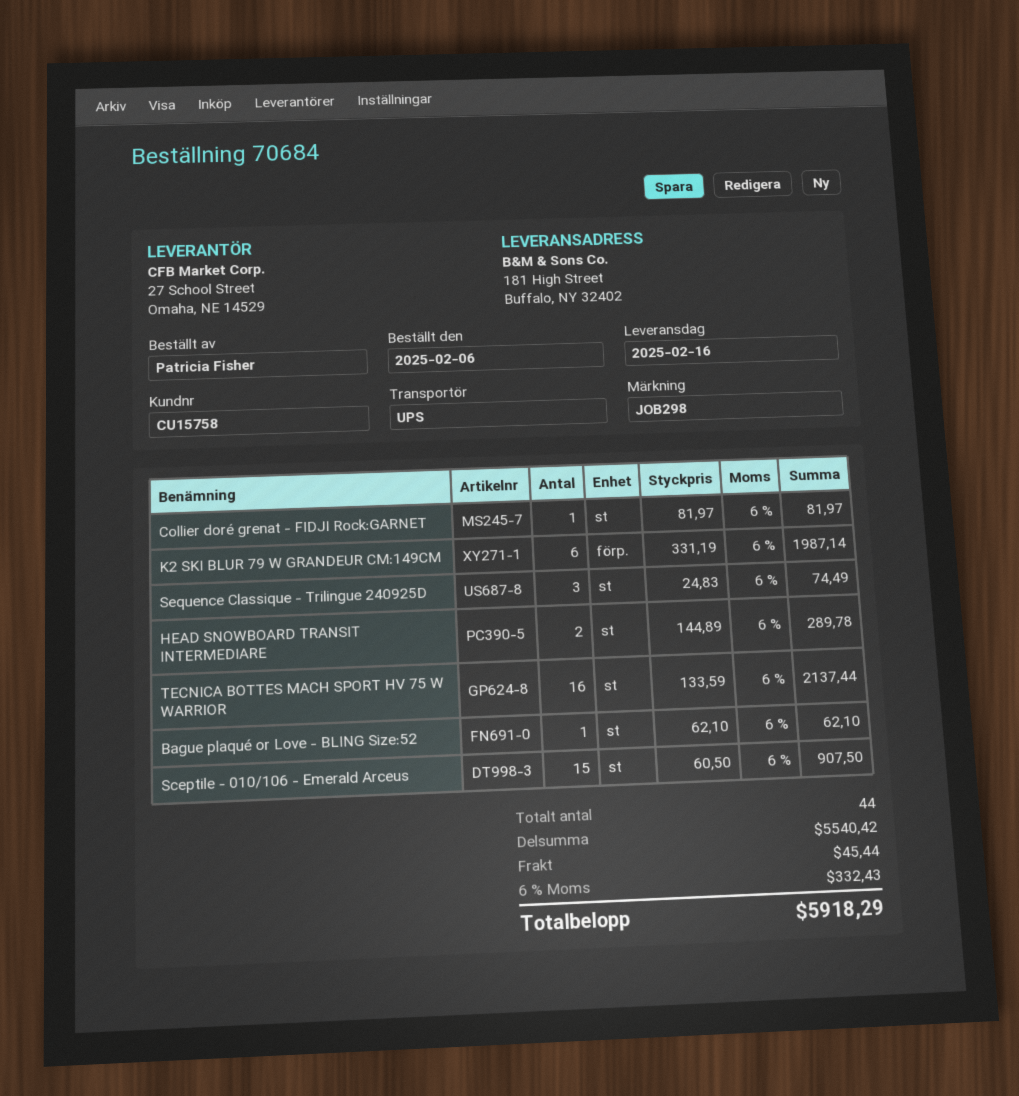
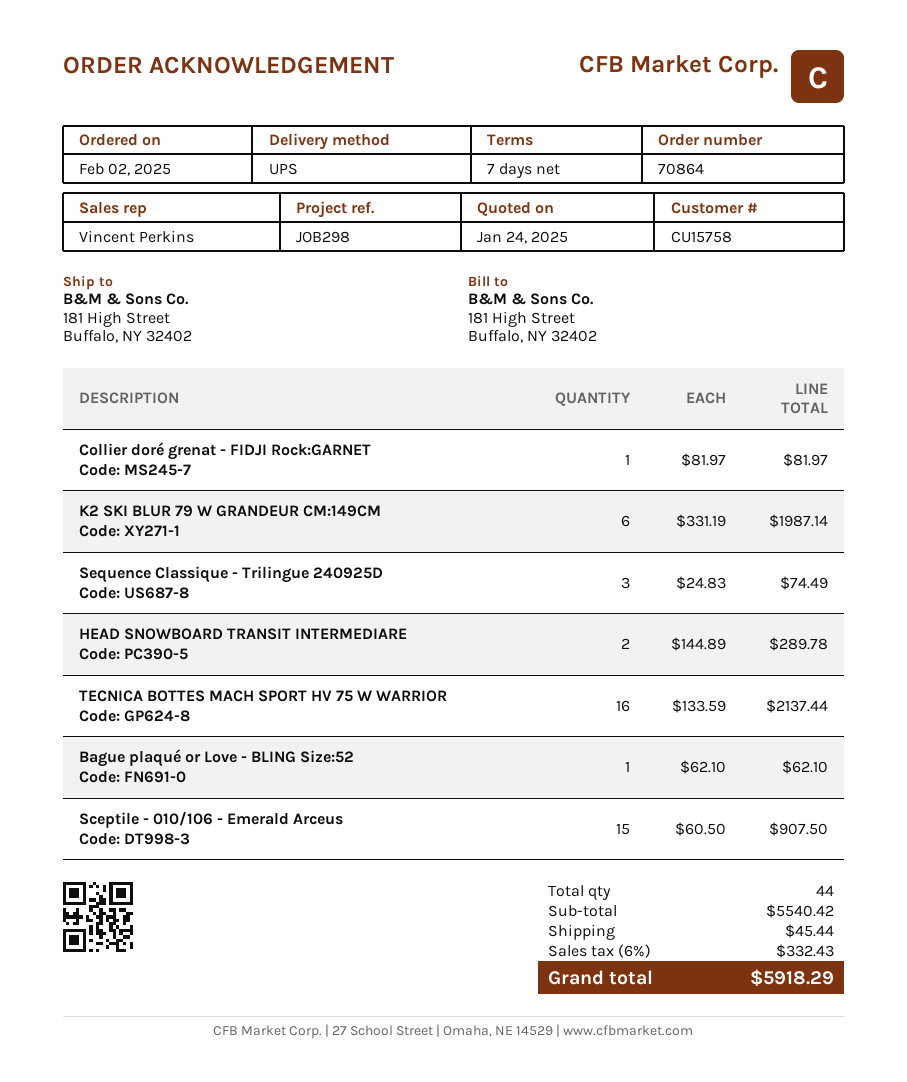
order number: 70684 -> 70864
order date: 2025-02-06 -> 2025-02-02

